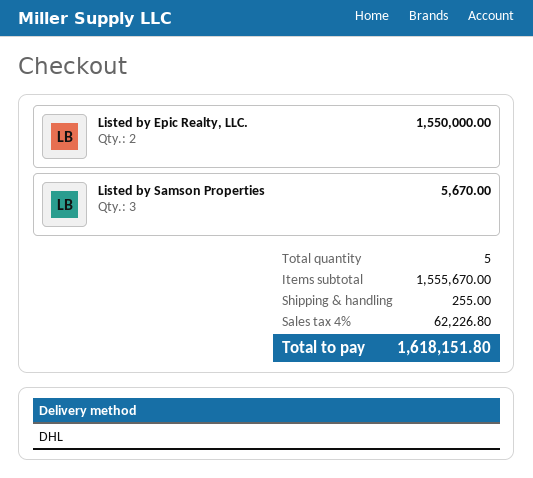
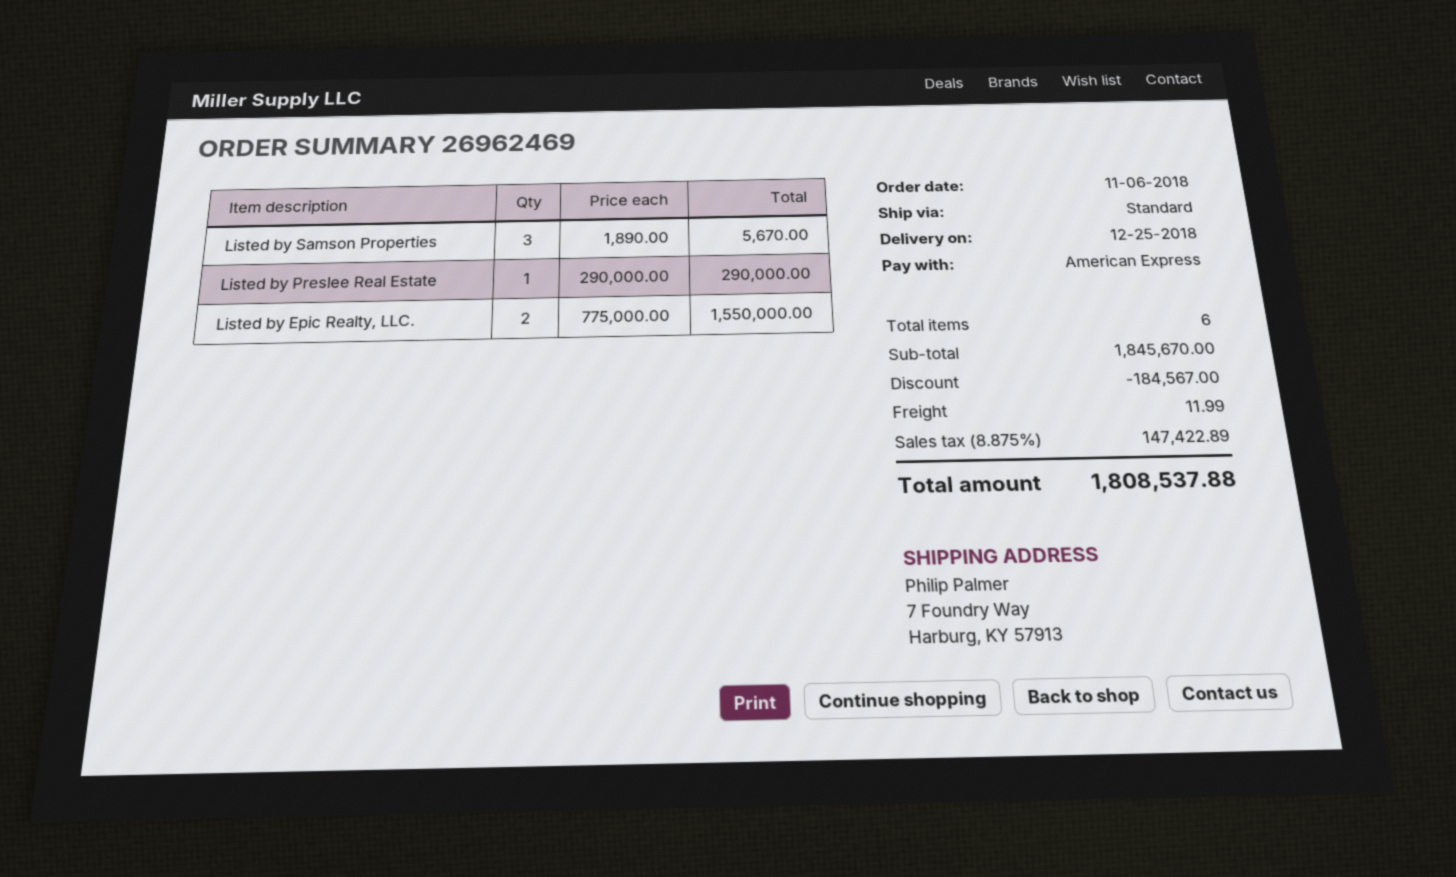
shipping method: DHL -> standard
Listed by Preslee Real Estate: none -> 1 for 290000.00
total quantity: 5 -> 6
subtotal: 1555670.00 -> 1845670.00
discount: none -> 184567.00
shipping: 255.00 -> 11.99
tax: 4% = 62226.80 -> 8.875% = 147422.89
total: 1618151.80 -> 1808537.88

